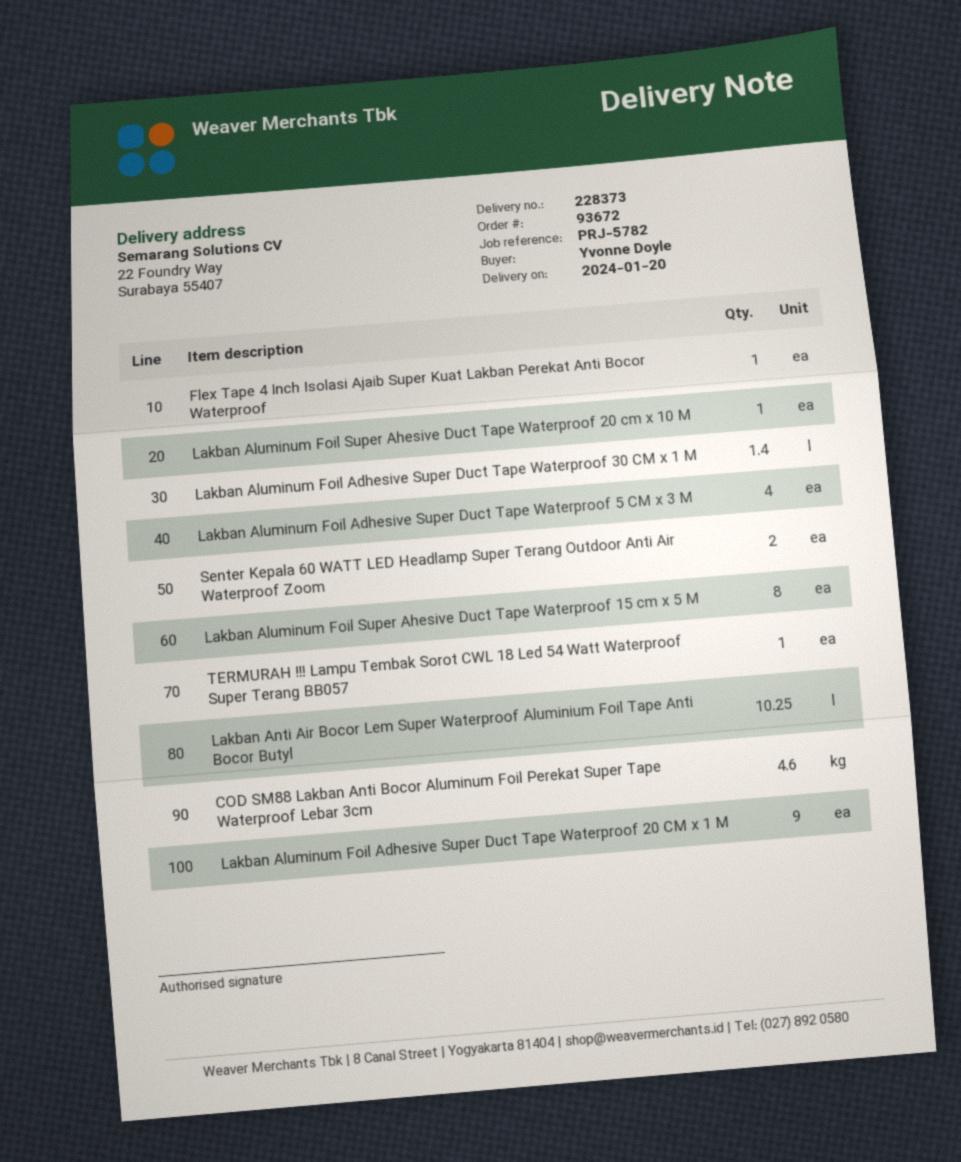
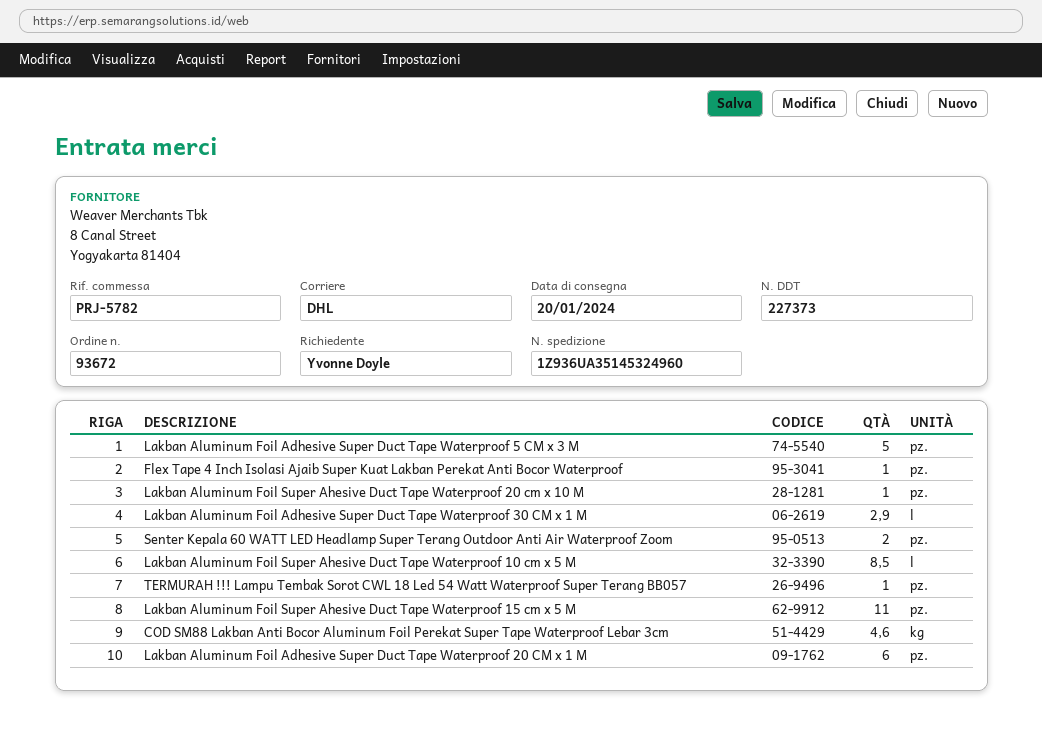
delivery note number: 228373 -> 227373
Lakban Aluminum Foil Adhesive Super Duct Tape Waterproof 30 CM x 1 M: 1.4 -> 2.9
Lakban Aluminum Foil Adhesive Super Duct Tape Waterproof 5 CM x 3 M: 4 -> 5
Lakban Aluminum Foil Super Ahesive Duct Tape Waterproof 15 cm x 5 M: 8 -> 11
Lakban Anti Air Bocor Lem Super Waterproof Aluminium Foil Tape Anti Bocor Butyl: 10.25 -> none
Lakban Aluminum Foil Adhesive Super Duct Tape Waterproof 20 CM x 1 M: 9 -> 6
Lakban Aluminum Foil Super Ahesive Duct Tape Waterproof 10 cm x 5 M: none -> 8.5

